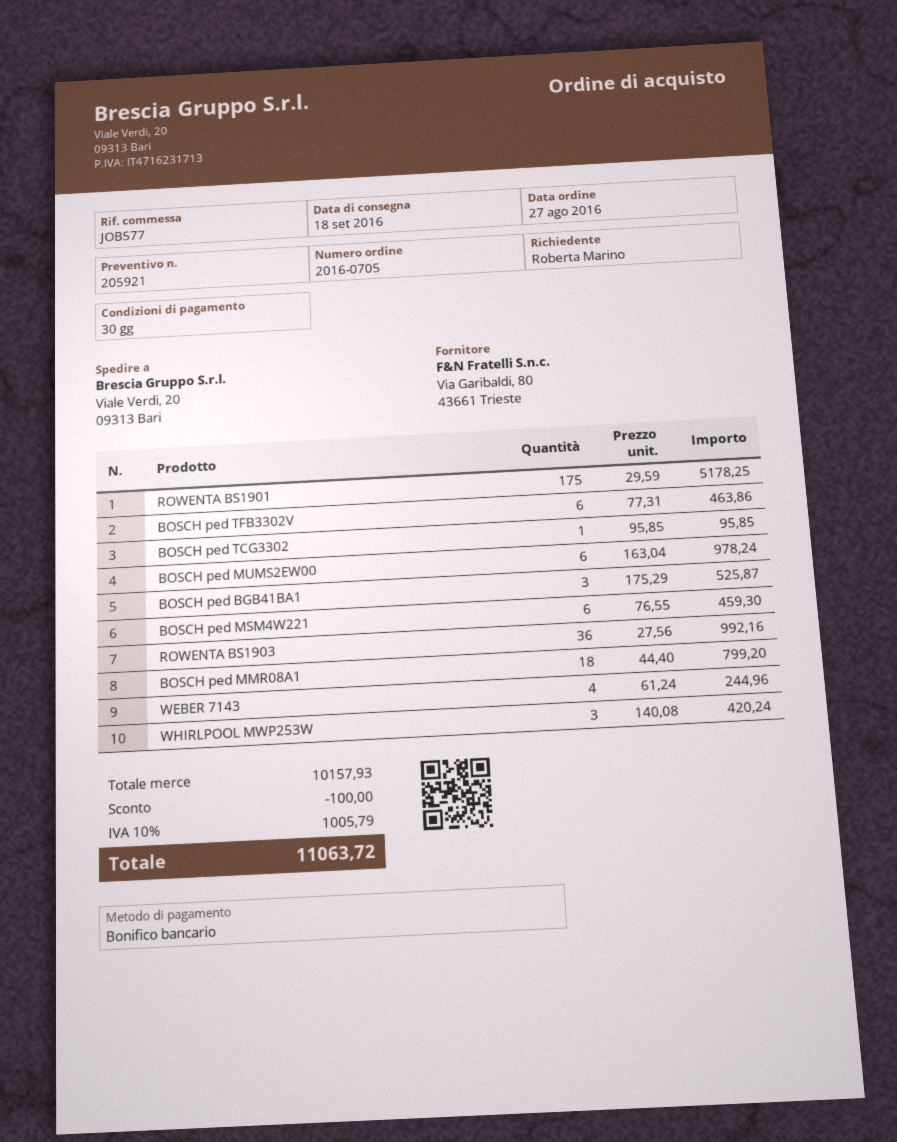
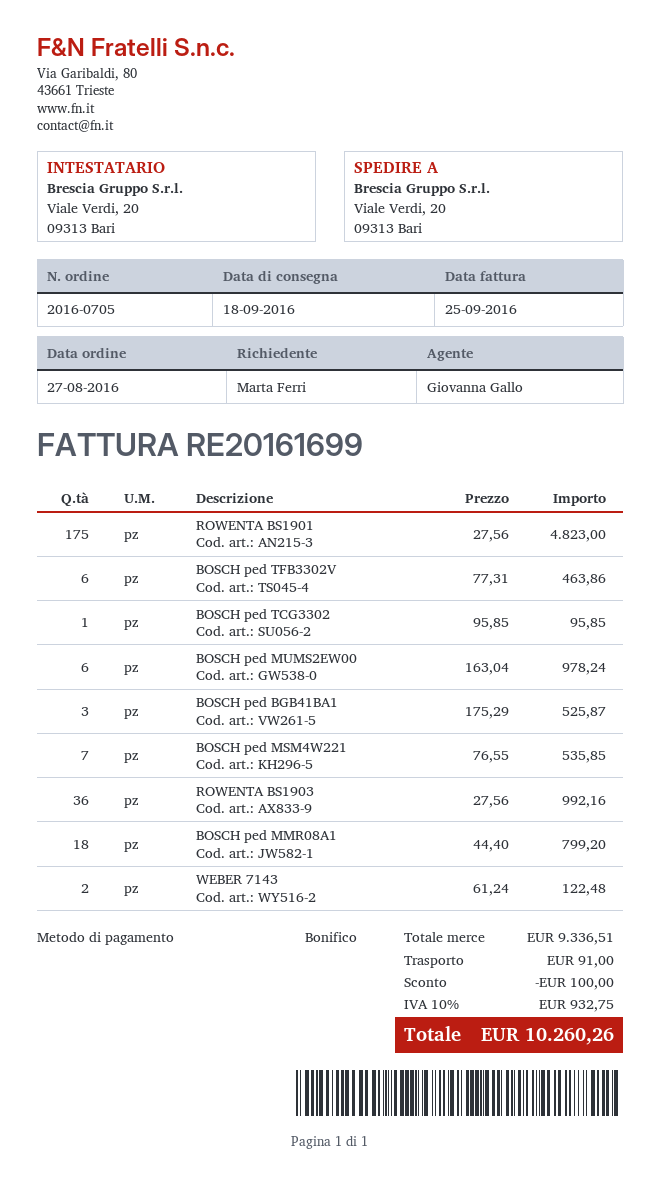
ordered by: Roberta Marino -> Marta Ferri
ROWENTA BS1901: 175 x 29.59 = 5178.25 -> 175 x 27.56 = 4823.00
BOSCH ped MSM4W221: 6 x 76.55 = 459.30 -> 7 x 76.55 = 535.85
WEBER 7143: 4 x 61.24 = 244.96 -> 2 x 61.24 = 122.48
WHIRLPOOL MWP253W: 3 x 140.08 = 420.24 -> none
subtotal: 10157.93 -> 9336.51
shipping: none -> 91.00
tax: 10% = 1005.79 -> 10% = 932.75
total: 11063.72 -> 10260.26

